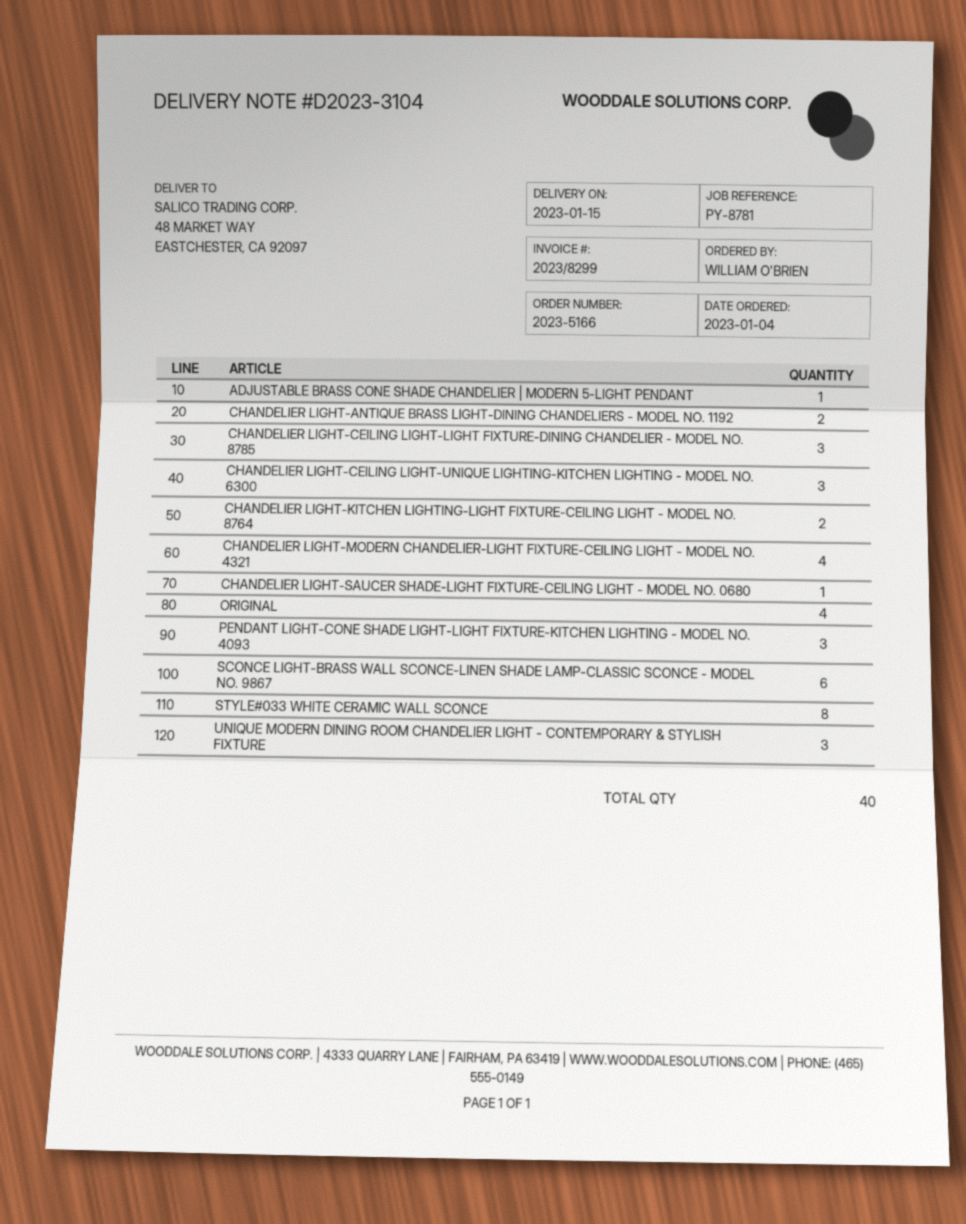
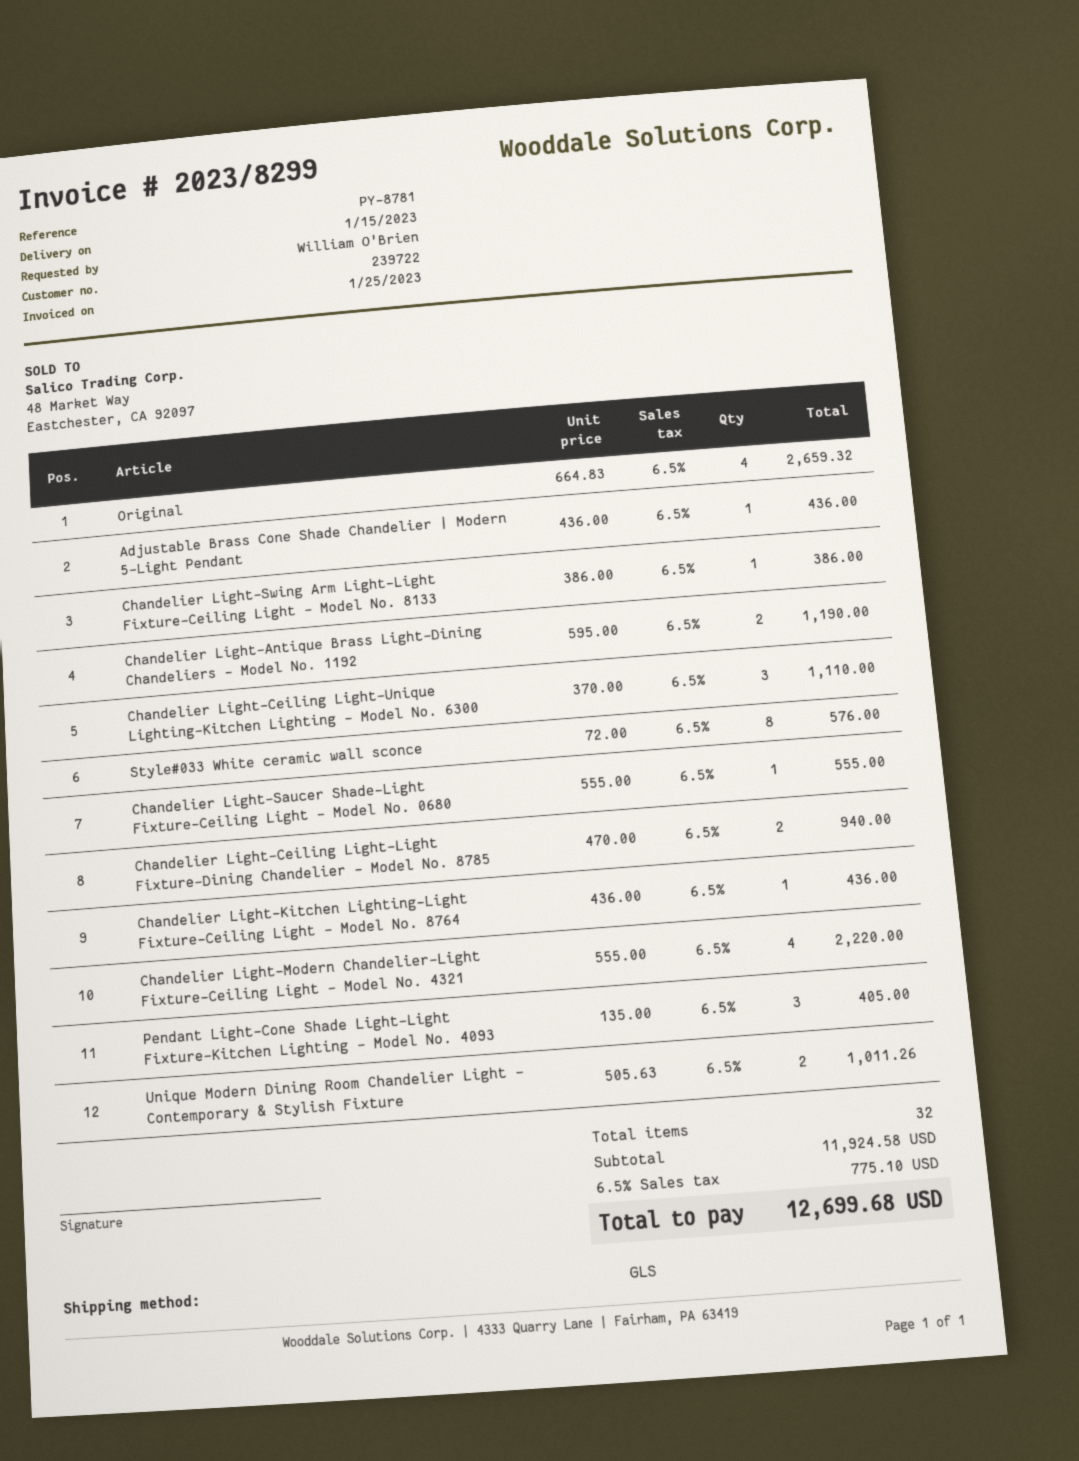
CHANDELIER LIGHT-CEILING LIGHT-LIGHT FIXTURE-DINING CHANDELIER - MODEL NO. 8785: 3 -> 2
CHANDELIER LIGHT-KITCHEN LIGHTING-LIGHT FIXTURE-CEILING LIGHT - MODEL NO. 8764: 2 -> 1
SCONCE LIGHT-BRASS WALL SCONCE-LINEN SHADE LAMP-CLASSIC SCONCE - MODEL NO. 9867: 6 -> none
UNIQUE MODERN DINING ROOM CHANDELIER LIGHT - CONTEMPORARY & STYLISH FIXTURE: 3 -> 2
Chandelier Light-Swing Arm Light-Light Fixture-Ceiling Light - Model No. 8133: none -> 1
total quantity: 40 -> 32

